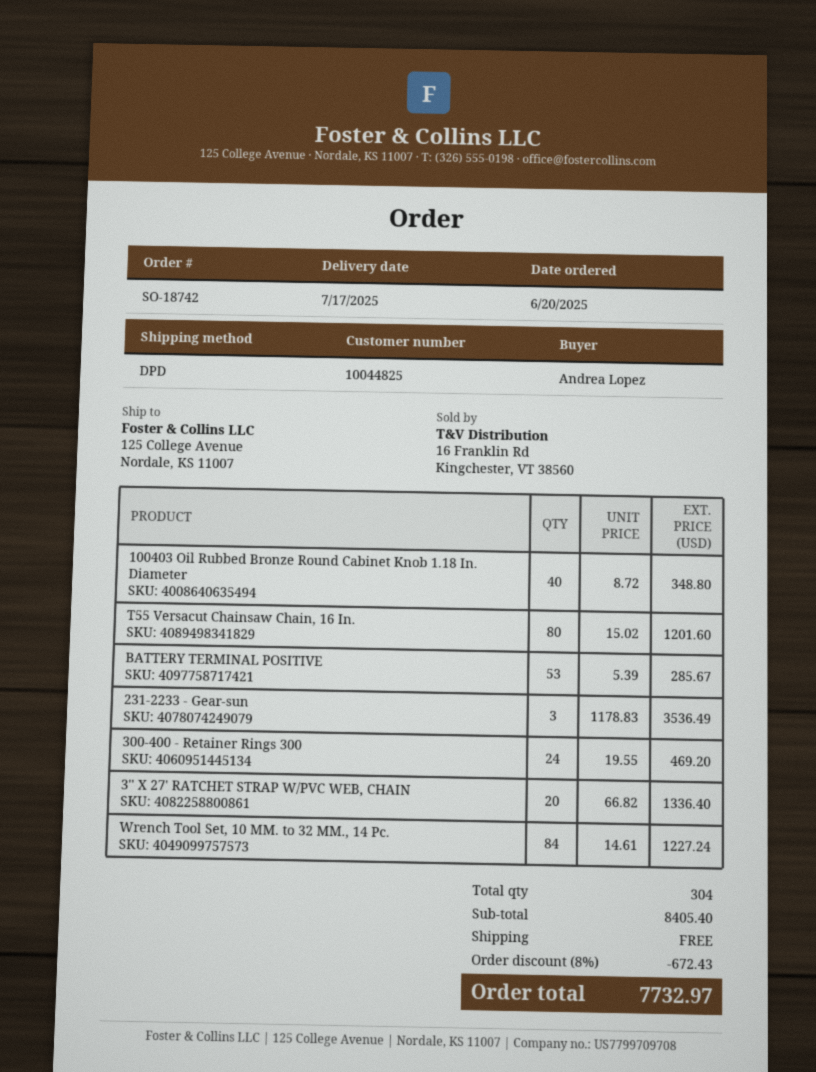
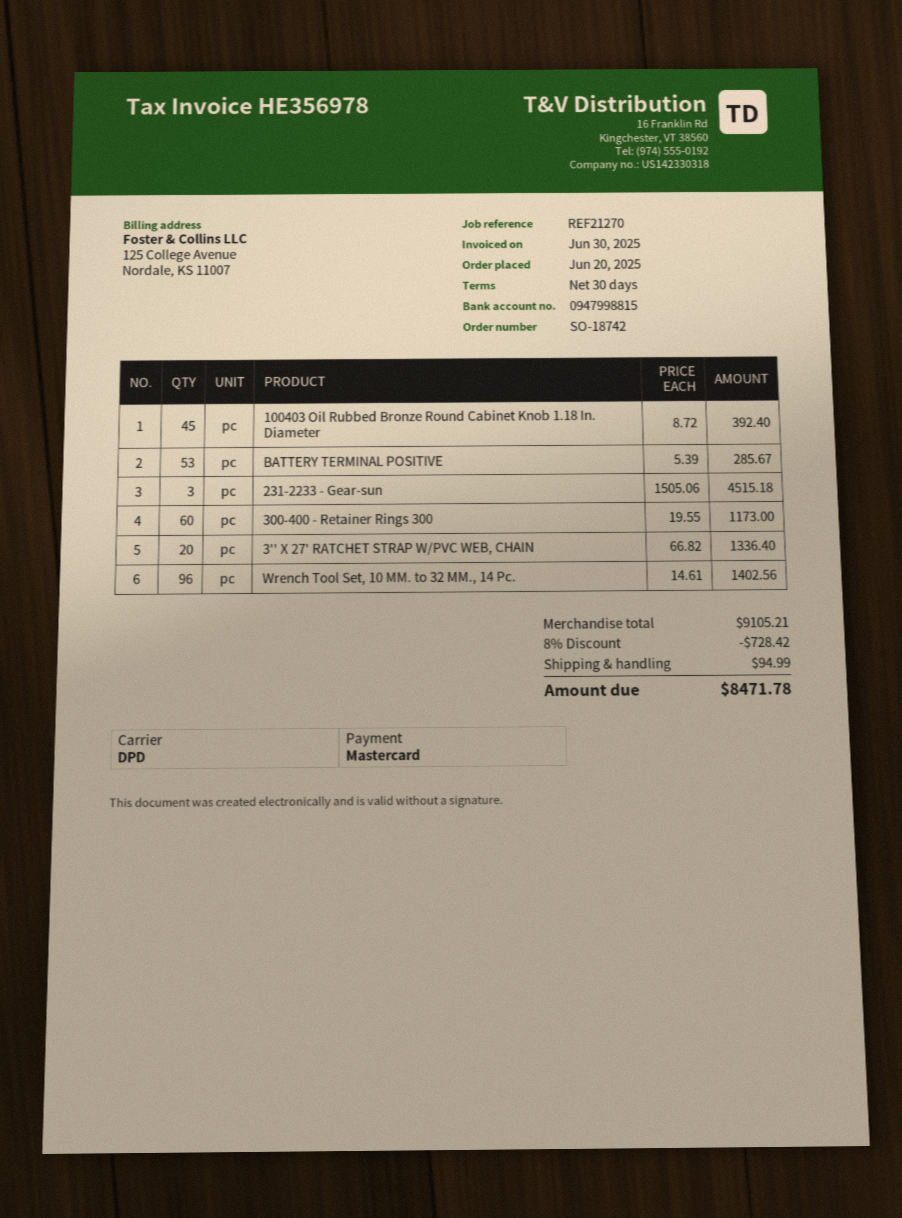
100403 Oil Rubbed Bronze Round Cabinet Knob 1.18 In. Diameter: 40 x 8.72 = 348.80 -> 45 x 8.72 = 392.40
T55 Versacut Chainsaw Chain, 16 In.: 80 x 15.02 = 1201.60 -> none
231-2233 - Gear-sun: 3 x 1178.83 = 3536.49 -> 3 x 1505.06 = 4515.18
300-400 - Retainer Rings 300: 24 x 19.55 = 469.20 -> 60 x 19.55 = 1173.00
Wrench Tool Set, 10 MM. to 32 MM., 14 Pc.: 84 x 14.61 = 1227.24 -> 96 x 14.61 = 1402.56
subtotal: 8405.40 -> 9105.21
discount: 8% = 672.43 -> 8% = 728.42
shipping: 0.00 -> 94.99
total: 7732.97 -> 8471.78

